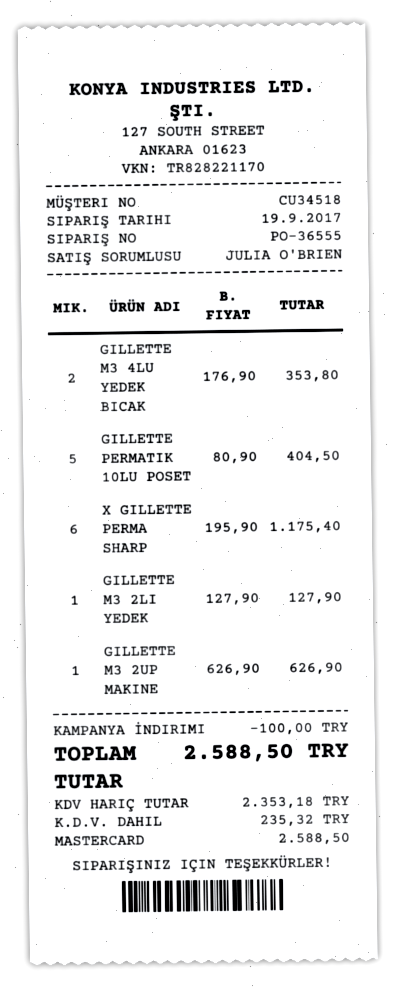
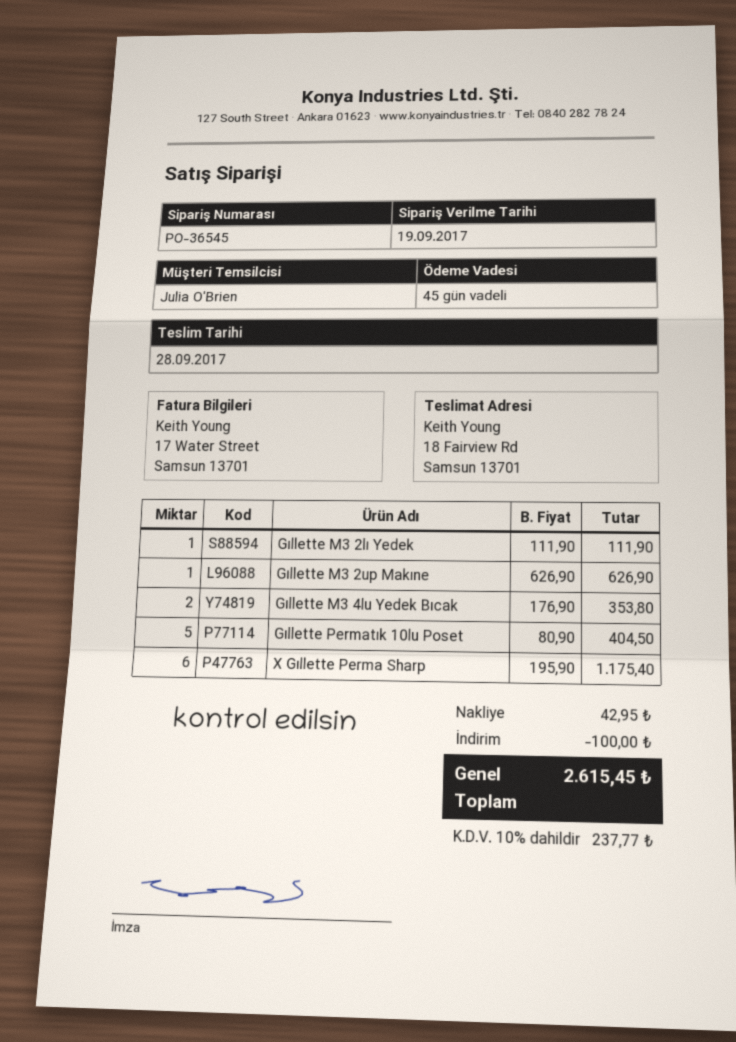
order number: PO-36555 -> PO-36545
GILLETTE M3 2LI YEDEK: 1 x 127.90 = 127.90 -> 1 x 111.90 = 111.90
shipping: none -> 42.95
tax: 235.32 -> 237.77
total: 2588.50 -> 2615.45

